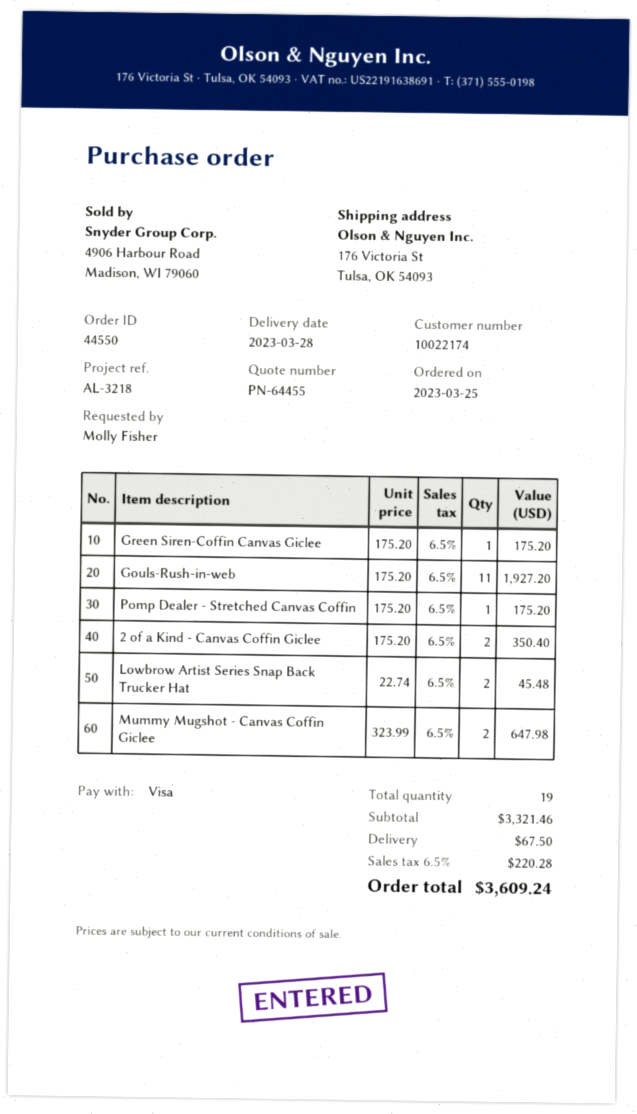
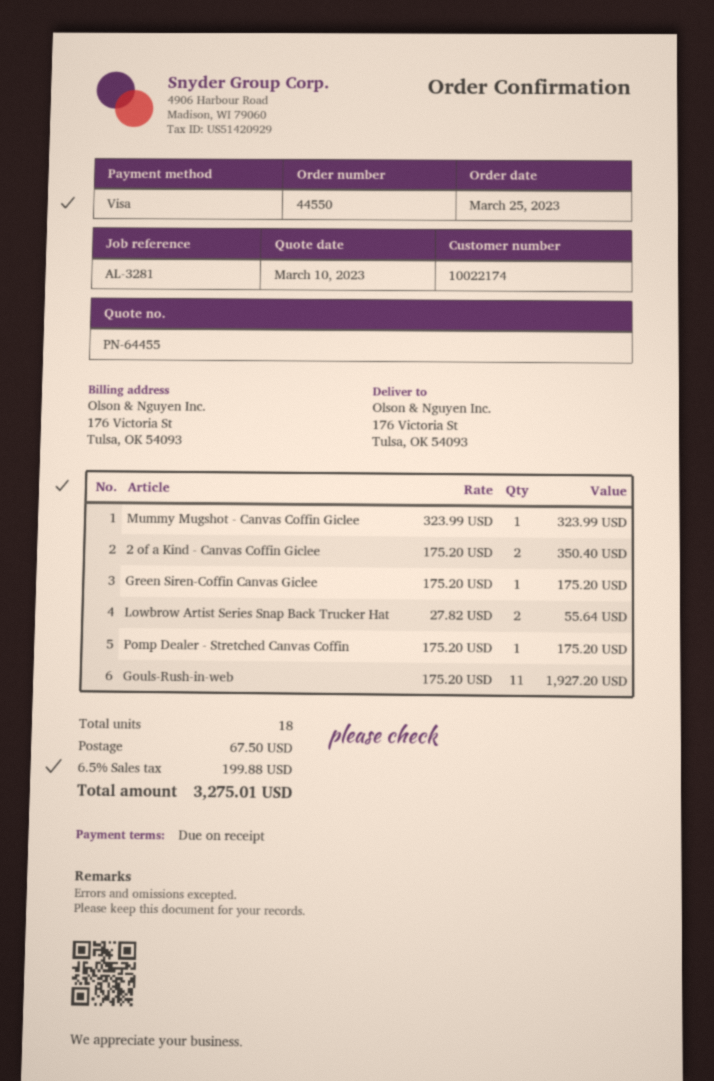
reference: AL-3218 -> AL-3281
Lowbrow Artist Series Snap Back Trucker Hat: 2 x 22.74 = 45.48 -> 2 x 27.82 = 55.64
Mummy Mugshot - Canvas Coffin Giclee: 2 x 323.99 = 647.98 -> 1 x 323.99 = 323.99
total quantity: 19 -> 18
tax: 6.5% = 220.28 -> 6.5% = 199.88
total: 3609.24 -> 3275.01

